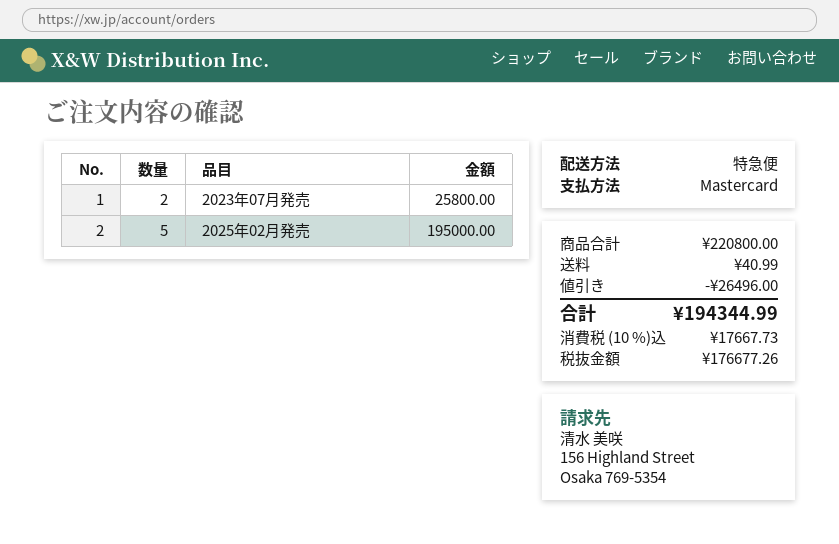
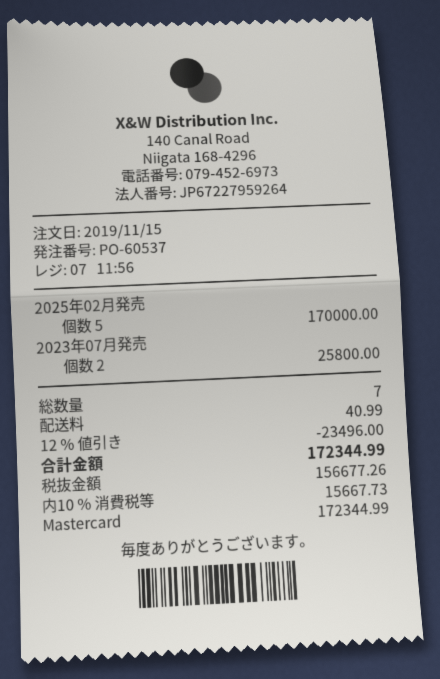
2025年02月発売: 5 for 195000.00 -> 5 for 170000.00
discount: 26496.00 -> 23496.00
net: 176677.26 -> 156677.26
tax: 10% = 17667.73 -> 10% = 15667.73
total: 194344.99 -> 172344.99

